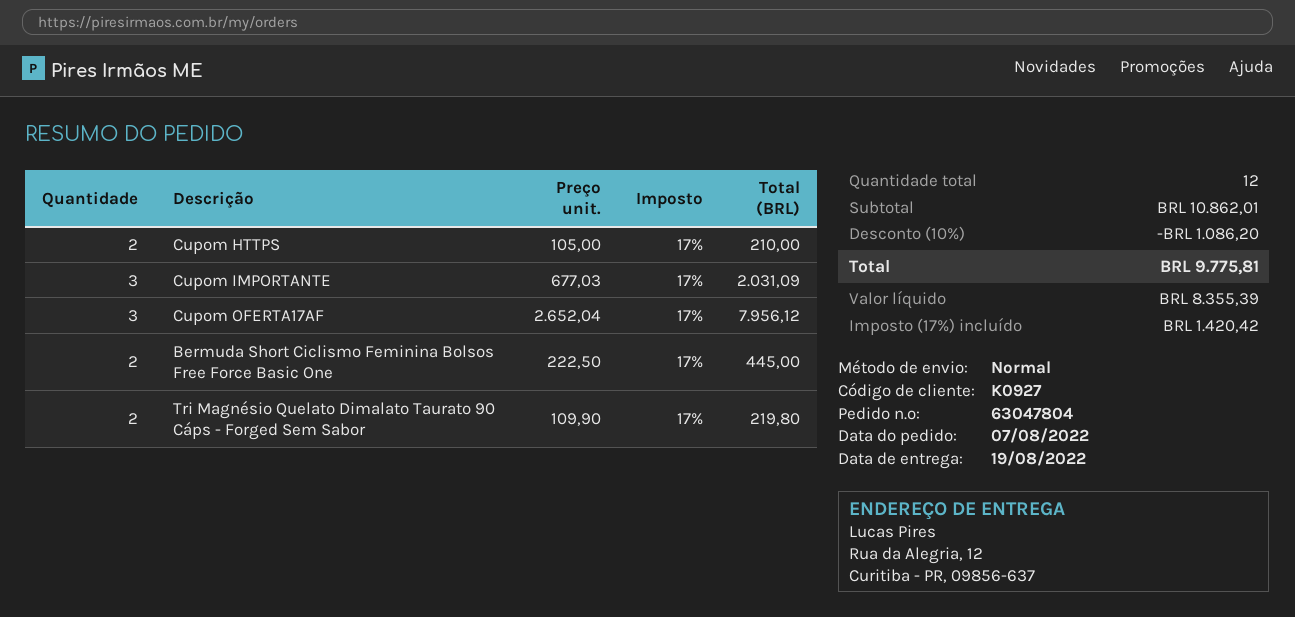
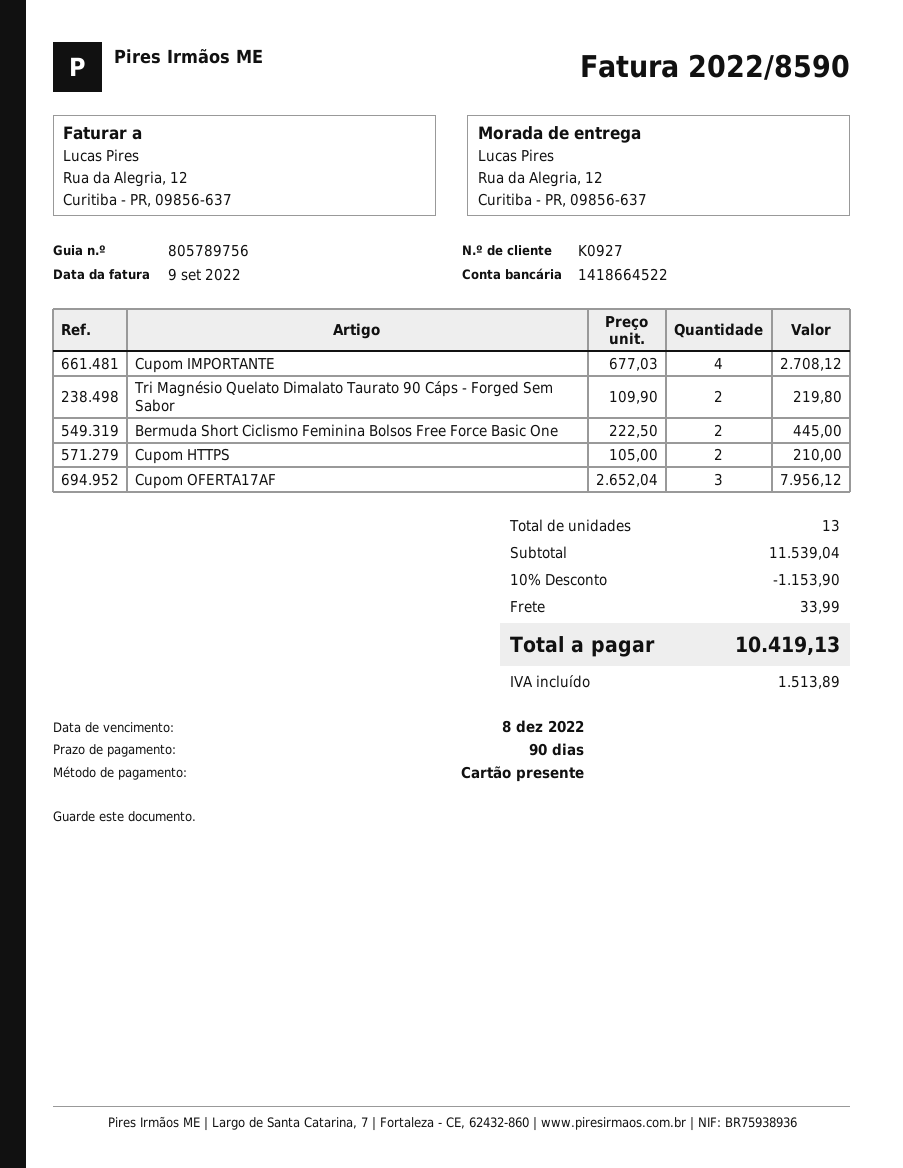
Cupom IMPORTANTE: 3 x 677.03 = 2031.09 -> 4 x 677.03 = 2708.12
total quantity: 12 -> 13
subtotal: 10862.01 -> 11539.04
discount: 10% = 1086.20 -> 10% = 1153.90
shipping: none -> 33.99
tax: 1420.42 -> 1513.89
total: 9775.81 -> 10419.13

